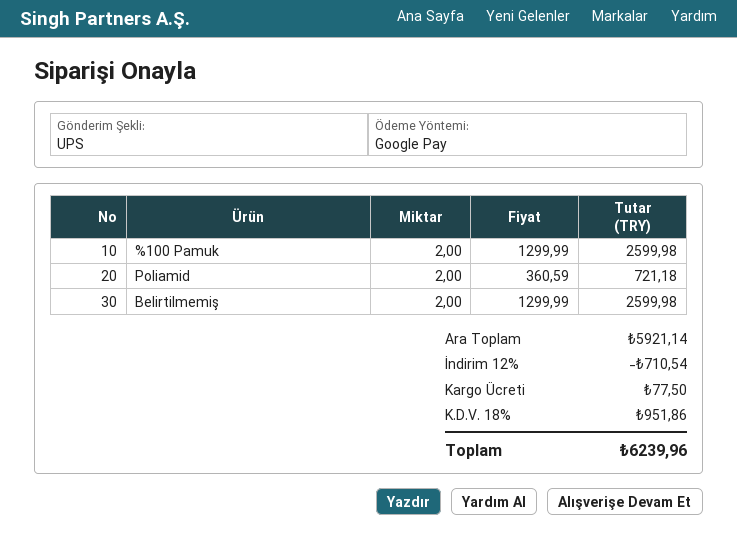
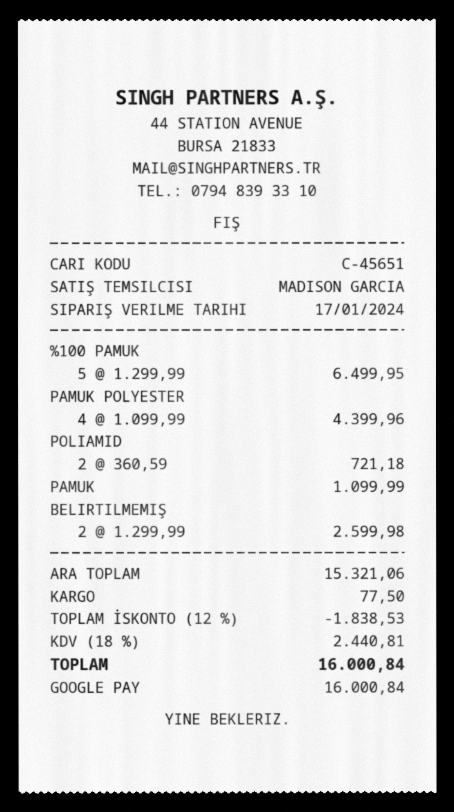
%100 Pamuk: 2 x 1299.99 = 2599.98 -> 5 x 1299.99 = 6499.95
PAMUK POLYESTER: none -> 4 x 1099.99 = 4399.96
PAMUK: none -> 1 x 1099.99 = 1099.99
subtotal: 5921.14 -> 15321.06
discount: 12% = 710.54 -> 12% = 1838.53
tax: 18% = 951.86 -> 18% = 2440.81
total: 6239.96 -> 16000.84

